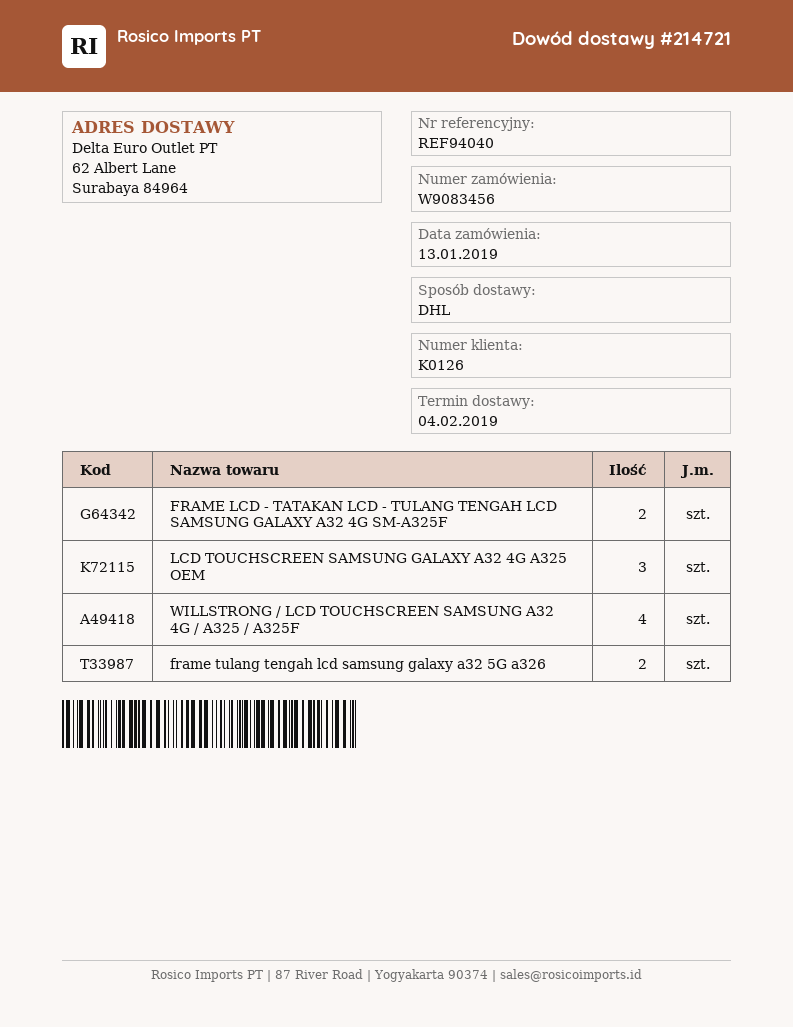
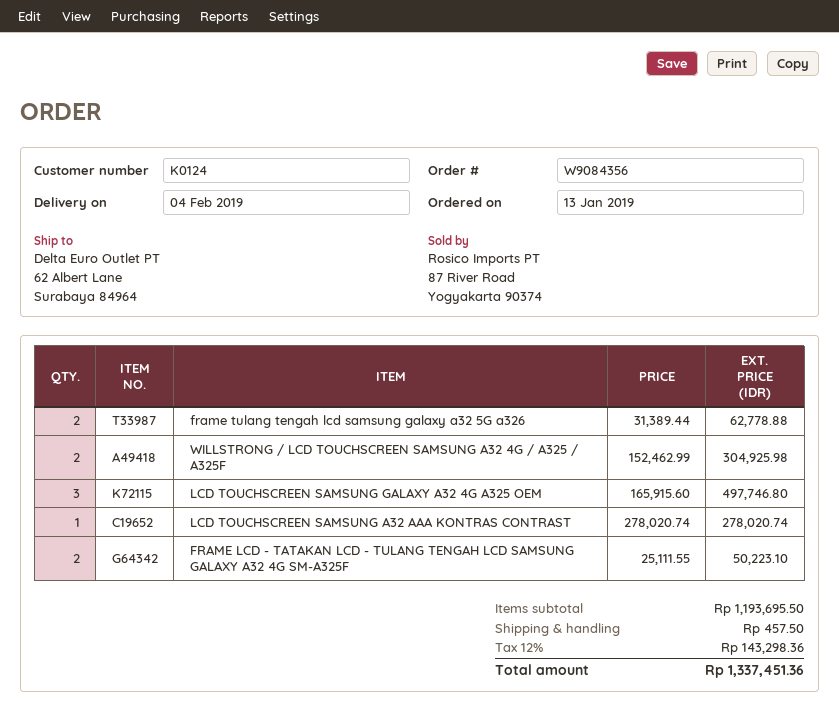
order number: W9083456 -> W9084356
customer number: K0126 -> K0124
WILLSTRONG / LCD TOUCHSCREEN SAMSUNG A32 4G / A325 / A325F: 4 -> 2
LCD TOUCHSCREEN SAMSUNG A32 AAA KONTRAS CONTRAST: none -> 1

